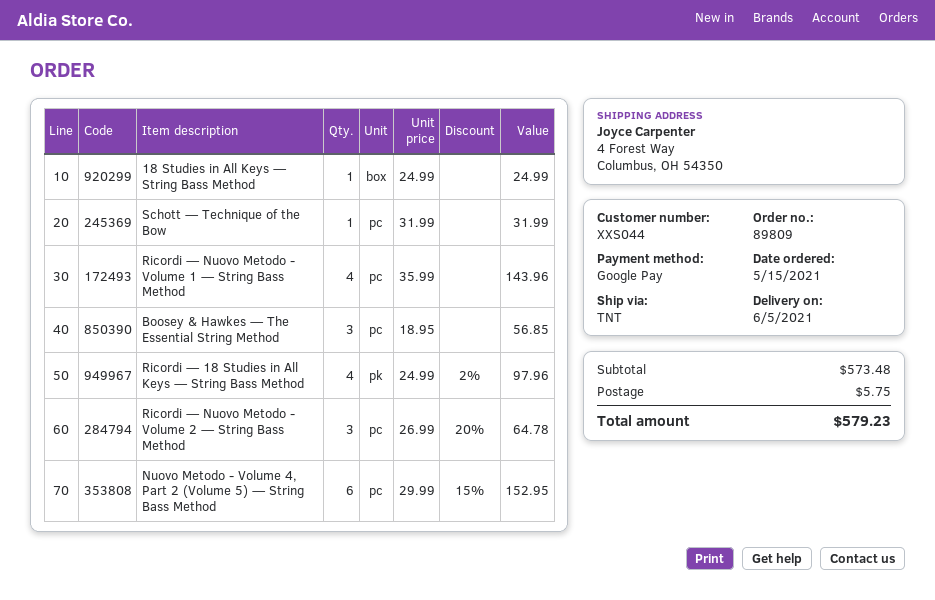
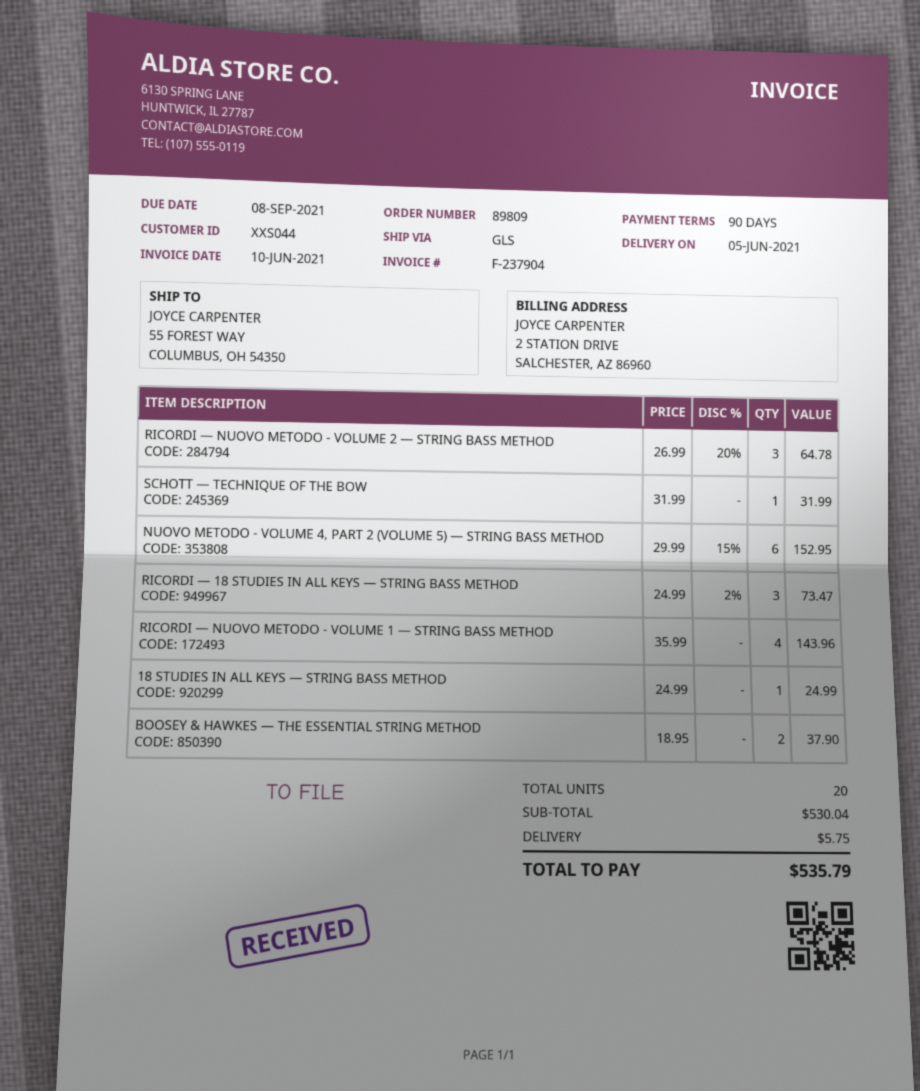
shipping method: TNT -> GLS
ship to: 4 Forest Way, Columbus, OH 54350 -> 55 FOREST WAY, COLUMBUS, OH 54350
Boosey & Hawkes — The Essential String Method: 3 x 18.95 = 56.85 -> 2 x 18.95 = 37.90
Ricordi — 18 Studies in All Keys — String Bass Method: 4 x 24.99 - 2% = 97.96 -> 3 x 24.99 - 2% = 73.47
subtotal: 573.48 -> 530.04
total: 579.23 -> 535.79

